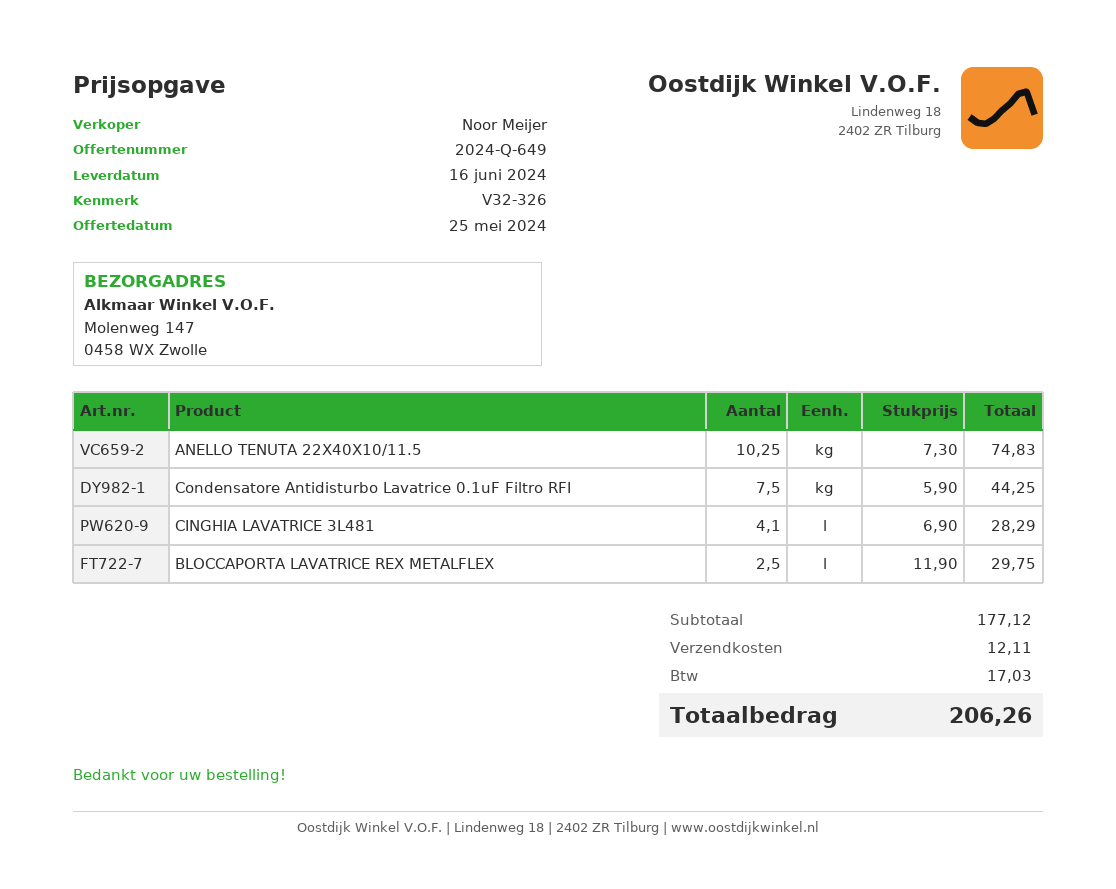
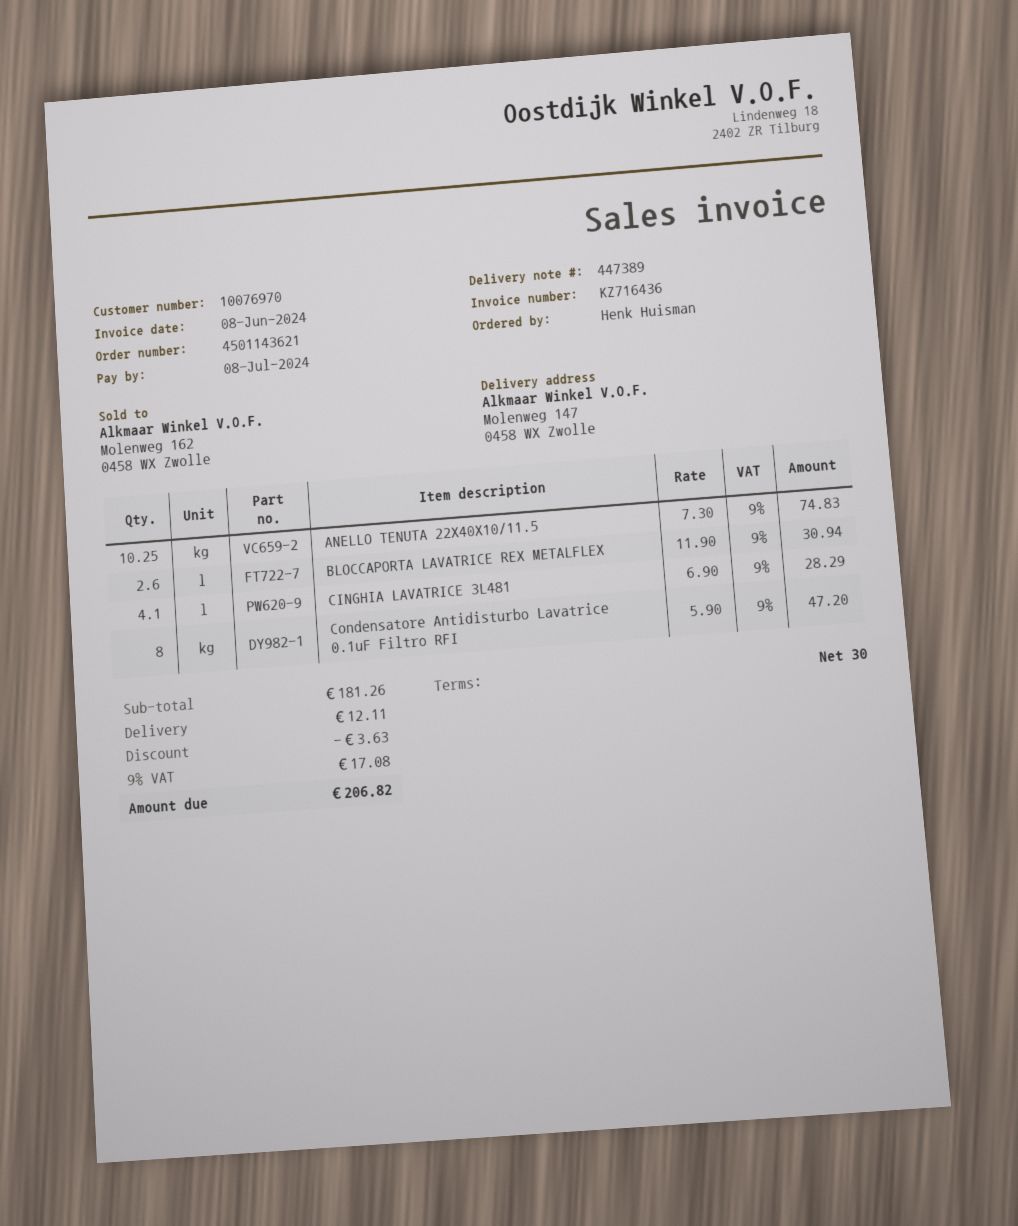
Condensatore Antidisturbo Lavatrice 0.1uF Filtro RFI: 7.5 x 5.90 = 44.25 -> 8 x 5.90 = 47.20
BLOCCAPORTA LAVATRICE REX METALFLEX: 2.5 x 11.90 = 29.75 -> 2.6 x 11.90 = 30.94
subtotal: 177.12 -> 181.26
discount: none -> 3.63
tax: 17.03 -> 17.08
total: 206.26 -> 206.82

